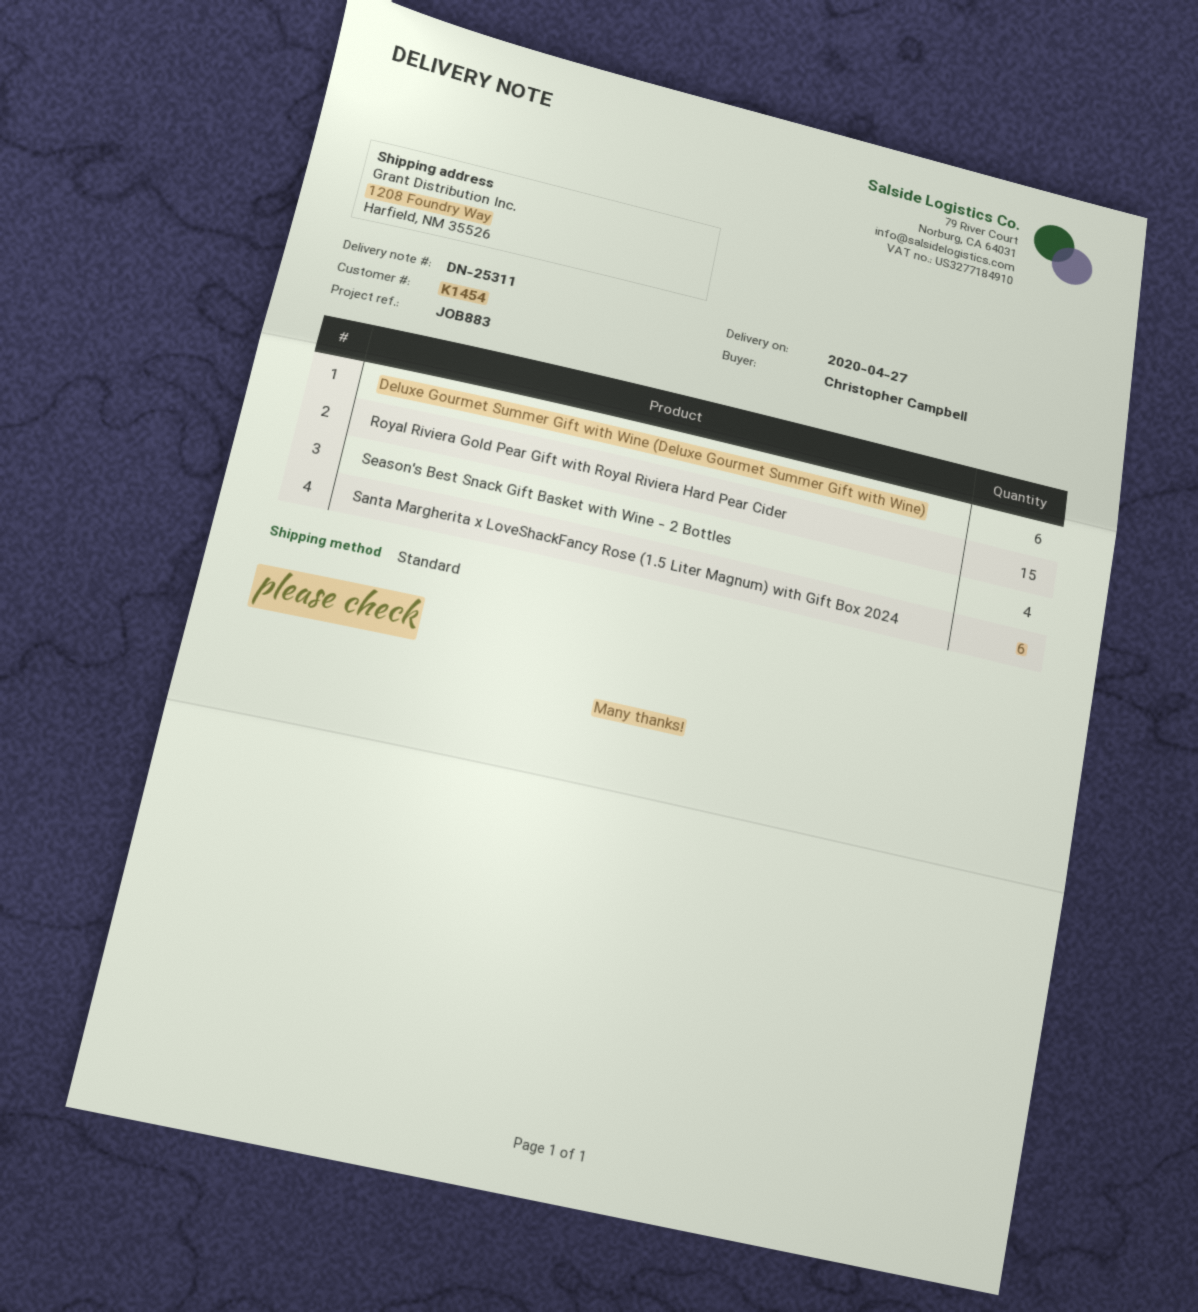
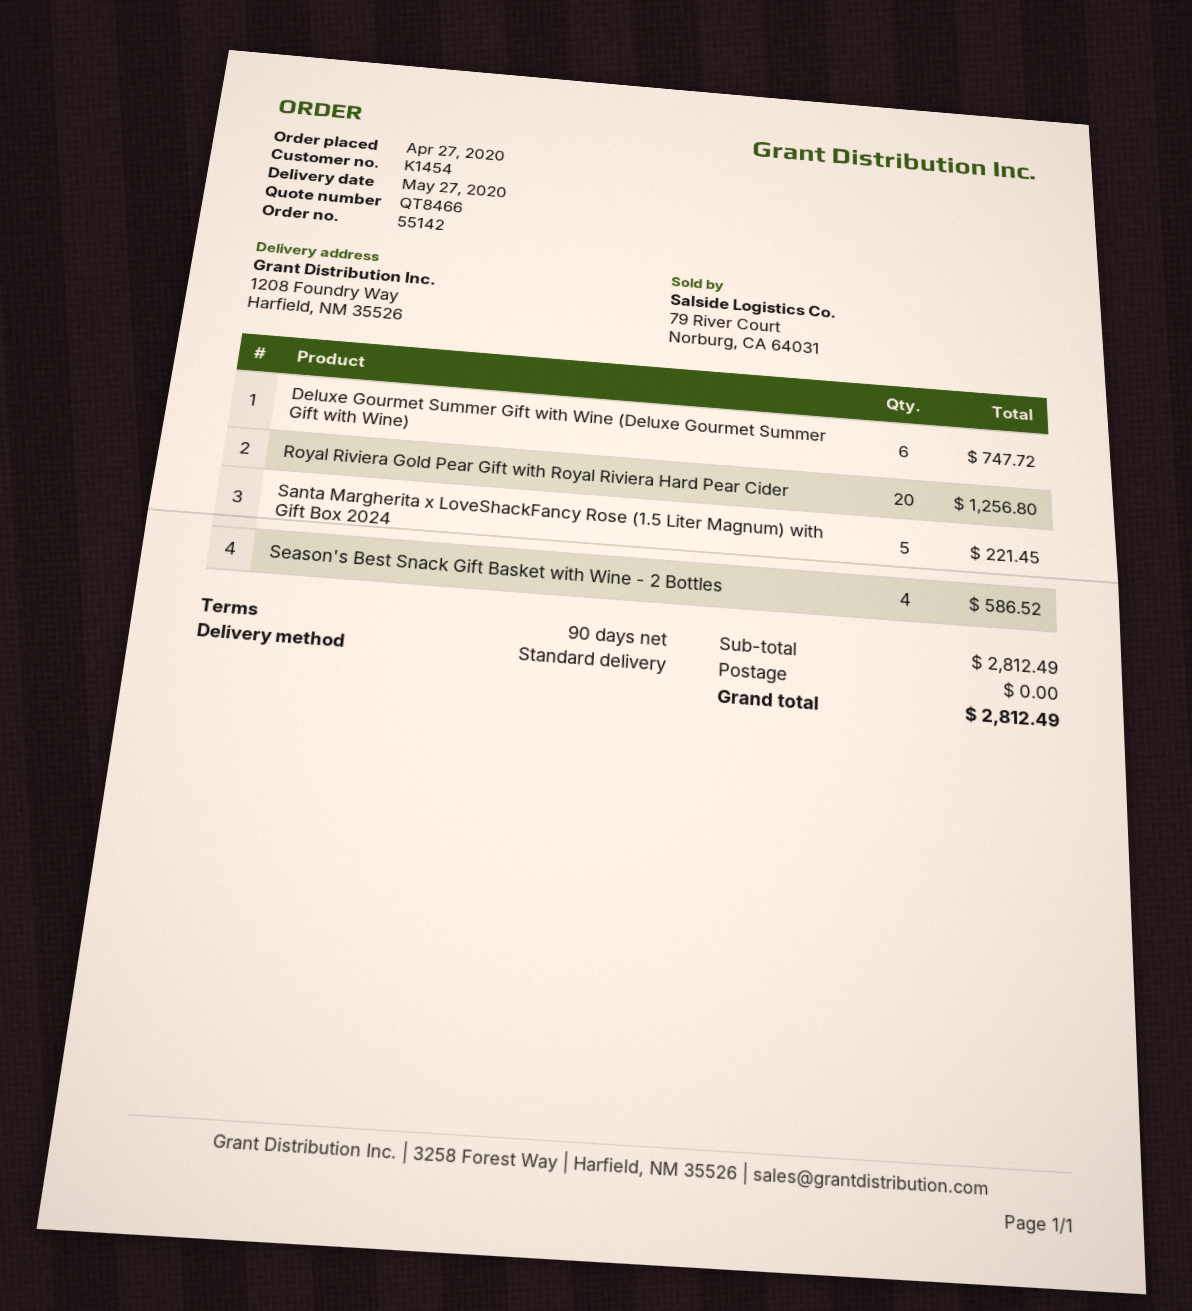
delivery date: 2020-04-27 -> 2020-05-27
Royal Riviera Gold Pear Gift with Royal Riviera Hard Pear Cider: 15 -> 20
Santa Margherita x LoveShackFancy Rose (1.5 Liter Magnum) with Gift Box 2024: 6 -> 5

